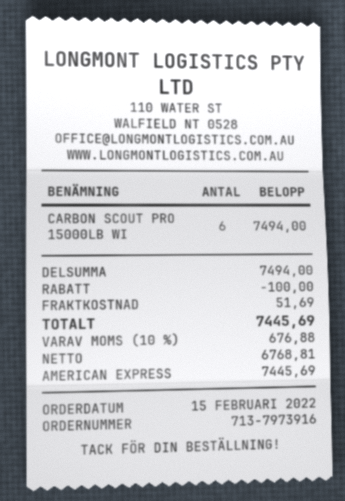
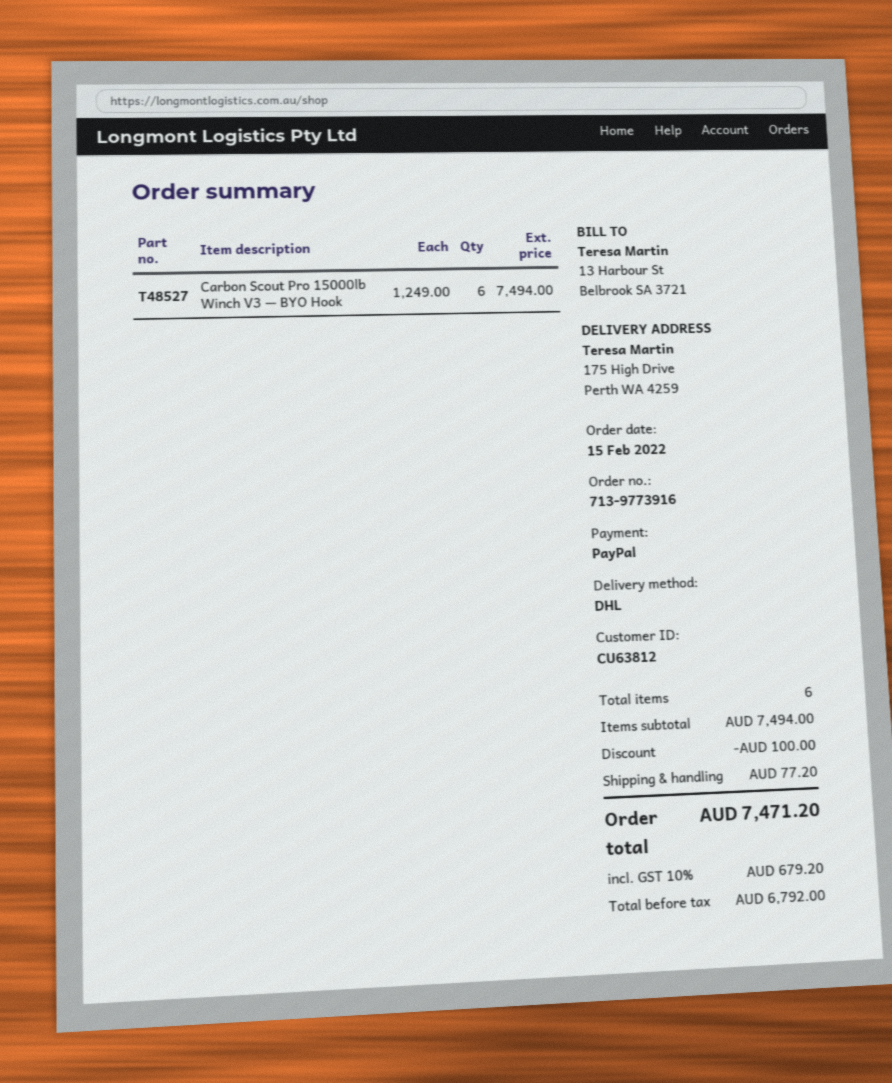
order number: 713-7973916 -> 713-9773916
payment method: American Express -> PayPal
shipping: 51.69 -> 77.20
net: 6768.81 -> 6792.00
tax: 10% = 676.88 -> 10% = 679.20
total: 7445.69 -> 7471.20

